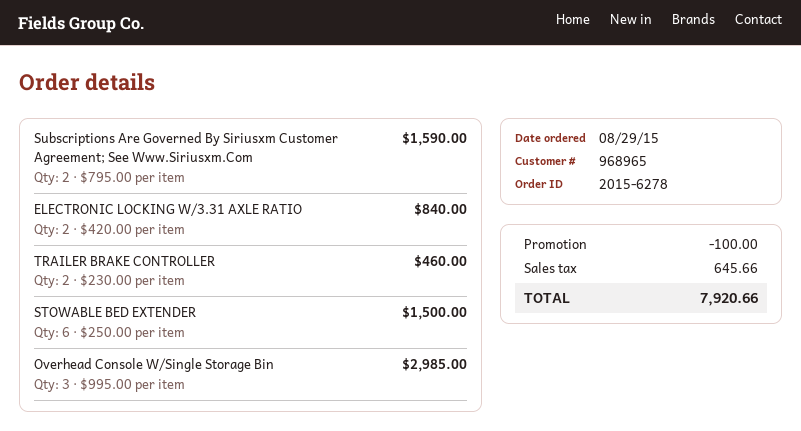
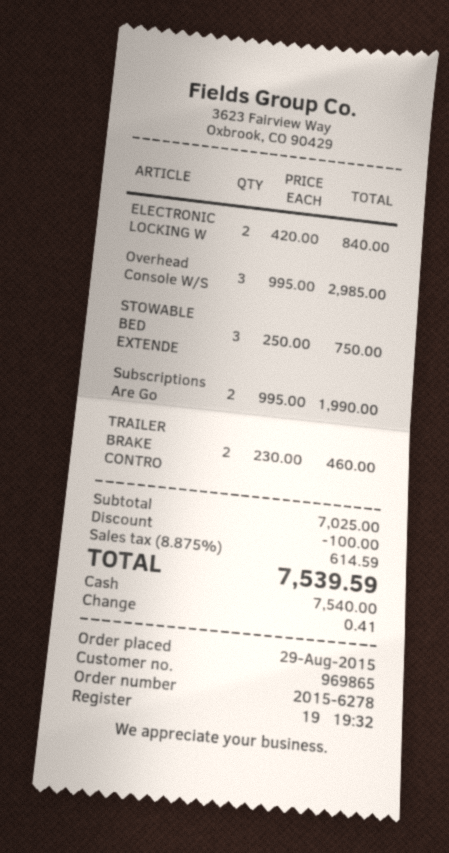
customer number: 968965 -> 969865
Subscriptions Are Governed By Siriusxm Customer Agreement; See Www.Siriusxm.Com: 2 x 795.00 = 1590.00 -> 2 x 995.00 = 1990.00
STOWABLE BED EXTENDER: 6 x 250.00 = 1500.00 -> 3 x 250.00 = 750.00
tax: 645.66 -> 614.59
total: 7920.66 -> 7539.59

